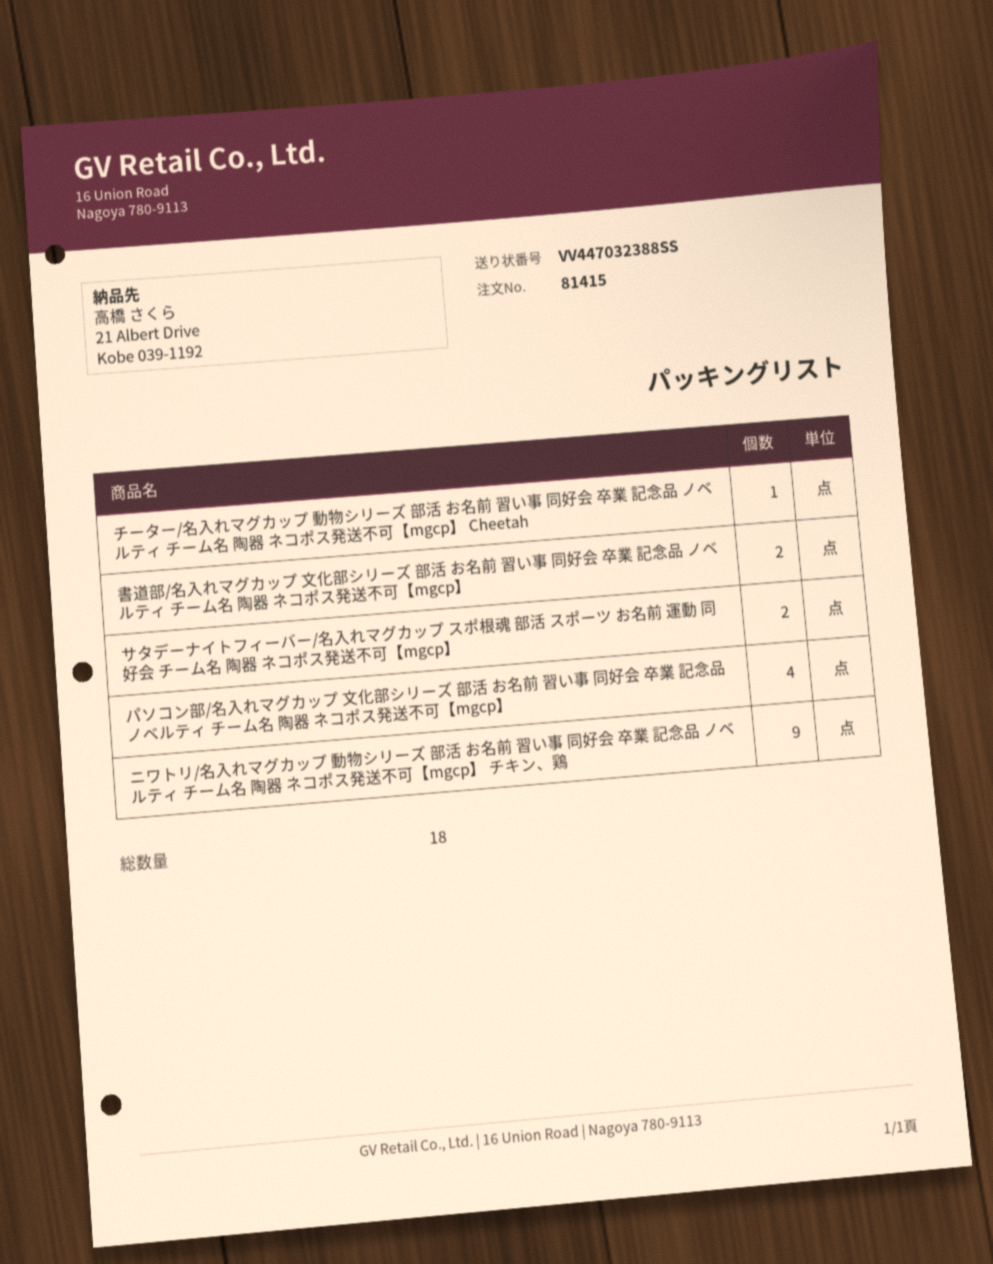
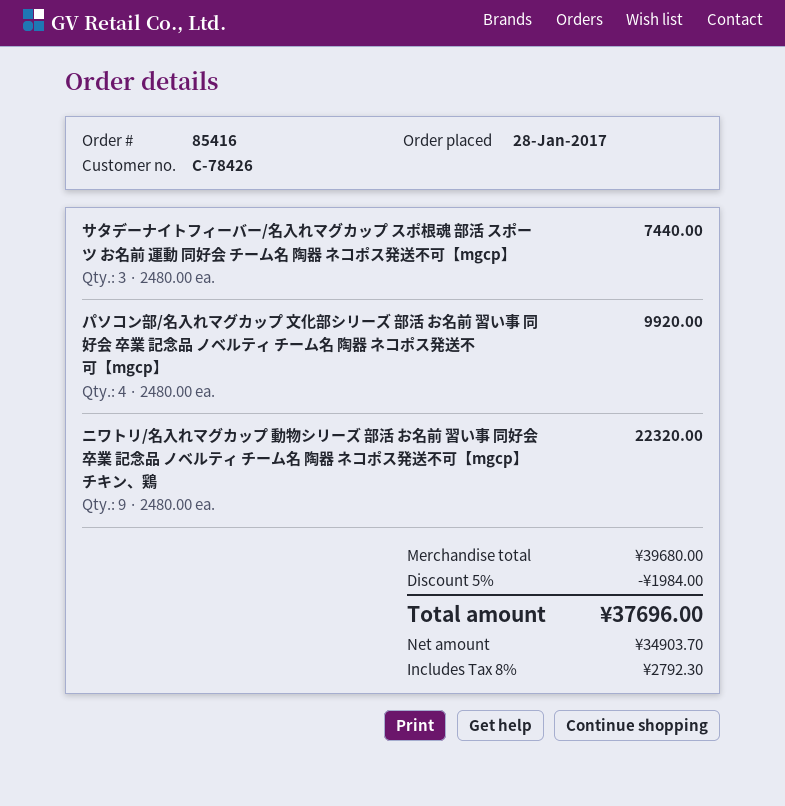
order number: 81415 -> 85416
チーター/名入れマグカップ 動物シリーズ 部活 お名前 習い事 同好会 卒業 記念品 ノベルティ チーム名 陶器 ネコポス発送不可【mgcp】 Cheetah: 1 -> none
書道部/名入れマグカップ 文化部シリーズ 部活 お名前 習い事 同好会 卒業 記念品 ノベルティ チーム名 陶器 ネコポス発送不可【mgcp】: 2 -> none
サタデーナイトフィーバー/名入れマグカップ スポ根魂 部活 スポーツ お名前 運動 同好会 チーム名 陶器 ネコポス発送不可【mgcp】: 2 -> 3

